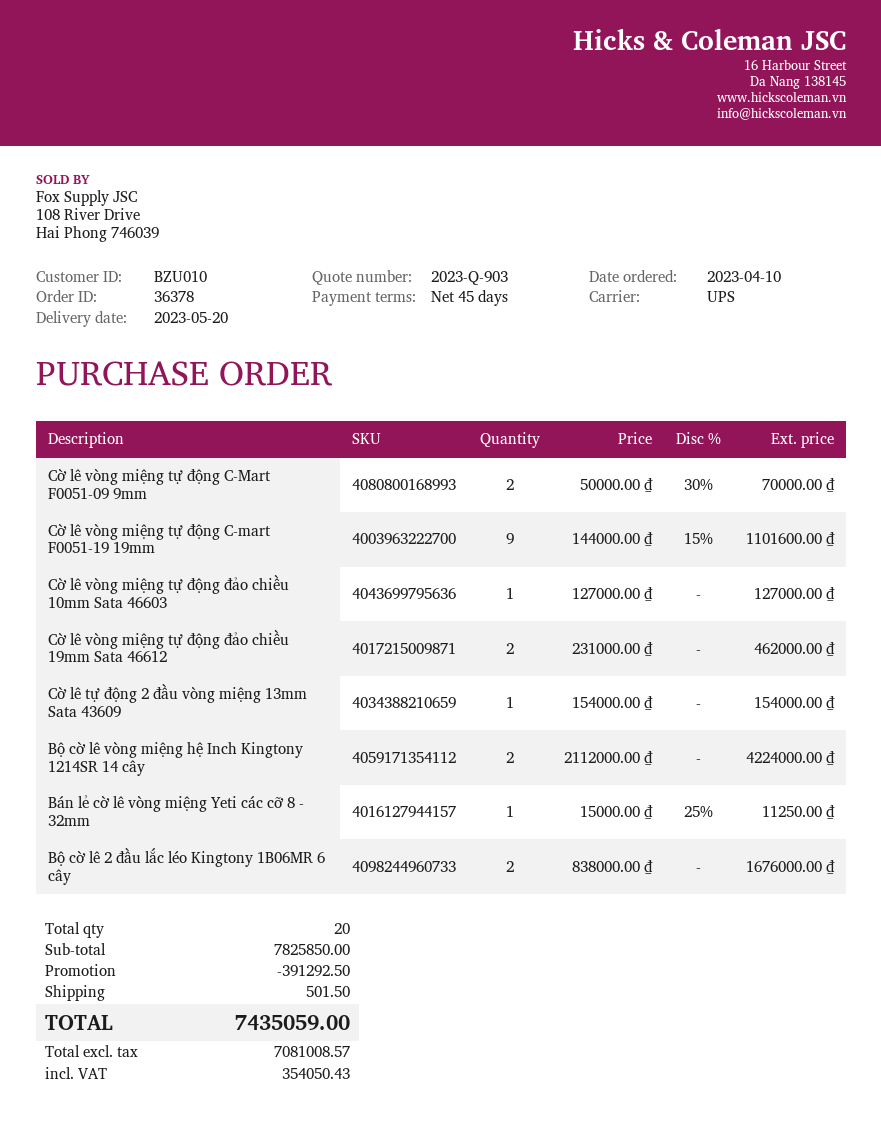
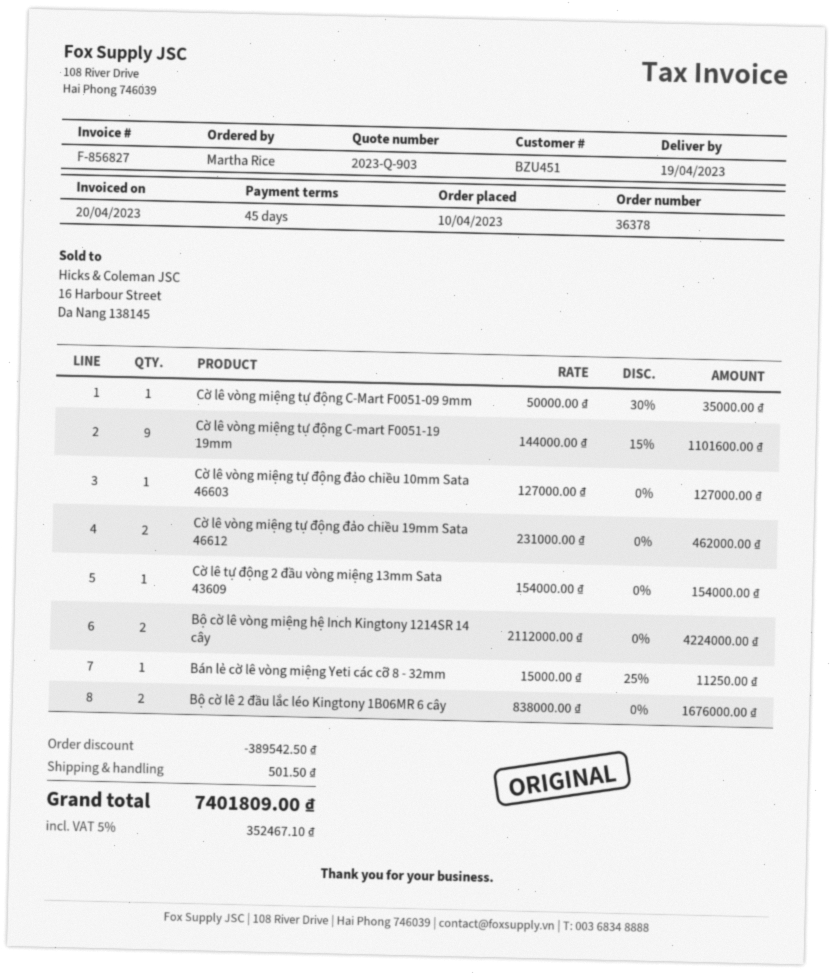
delivery date: 2023-05-20 -> 2023-04-19
customer number: BZU010 -> BZU451
Cờ lê vòng miệng tự động C-Mart F0051-09 9mm: 2 x 50000.00 - 30% = 70000.00 -> 1 x 50000.00 - 30% = 35000.00
discount: 391292.50 -> 389542.50
tax: 354050.43 -> 352467.10
total: 7435059.00 -> 7401809.00

